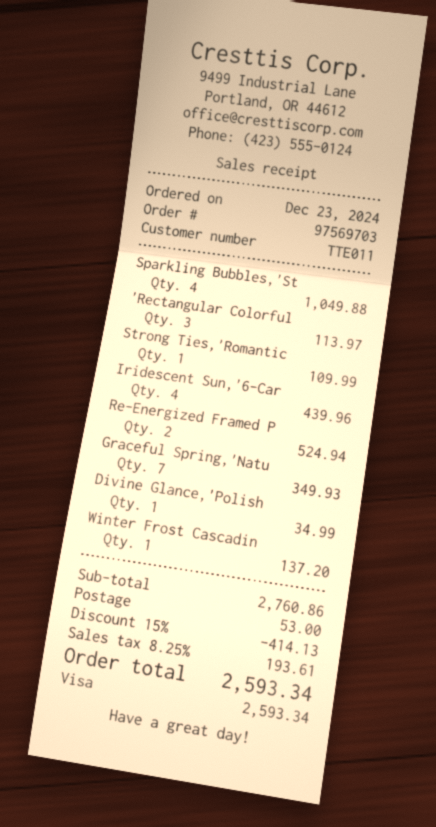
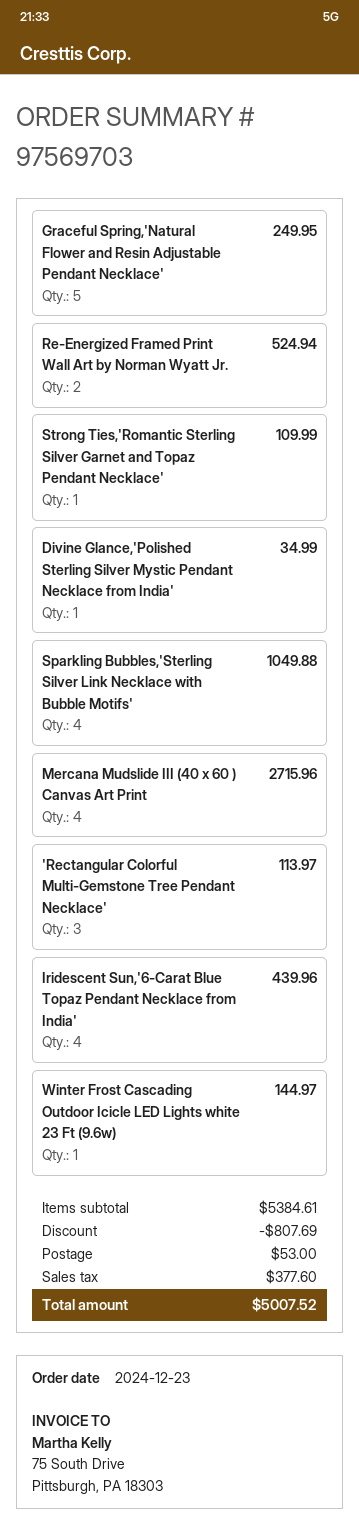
Graceful Spring,'Natu: 7 for 349.93 -> 5 for 249.95
Winter Frost Cascadin: 1 for 137.20 -> 1 for 144.97
Mercana Mudslide III (40 x 60 ) Canvas Art Print: none -> 4 for 2715.96
subtotal: 2760.86 -> 5384.61
discount: 414.13 -> 807.69
tax: 193.61 -> 377.60
total: 2593.34 -> 5007.52

